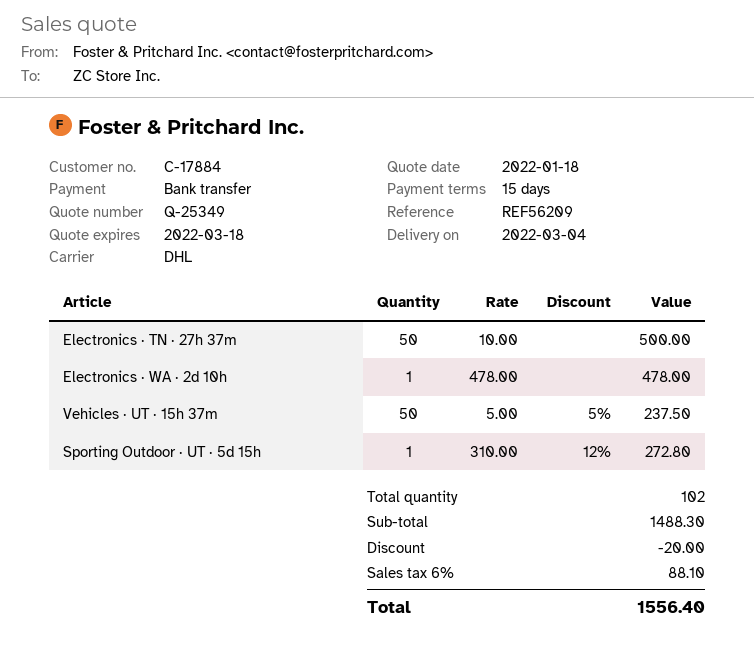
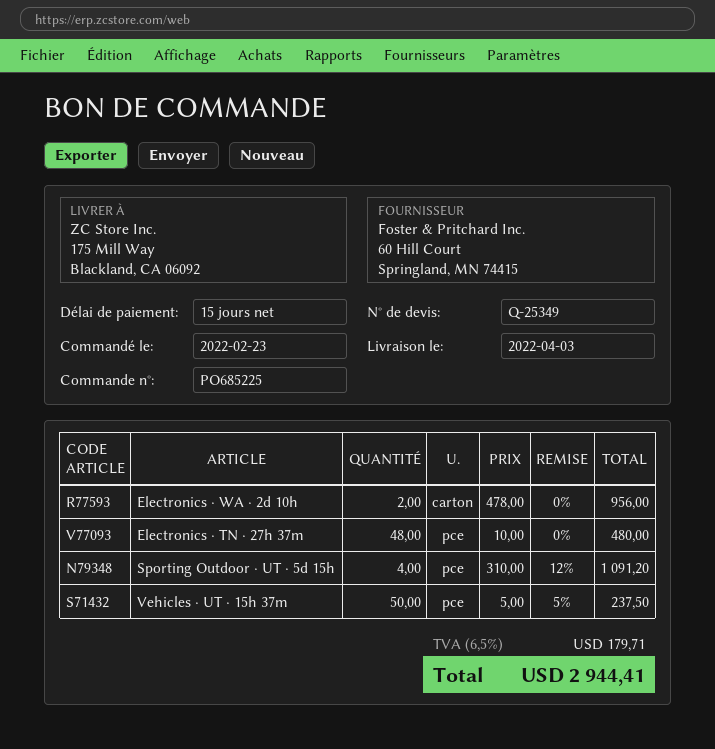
delivery date: 2022-03-04 -> 2022-04-03
Electronics · TN · 27h 37m: 50 x 10.00 = 500.00 -> 48 x 10.00 = 480.00
Electronics · WA · 2d 10h: 1 x 478.00 = 478.00 -> 2 x 478.00 = 956.00
Sporting Outdoor · UT · 5d 15h: 1 x 310.00 - 12% = 272.80 -> 4 x 310.00 - 12% = 1091.20
discount: 20.00 -> none
tax: 6% = 88.10 -> 6.5% = 179.71
total: 1556.40 -> 2944.41

